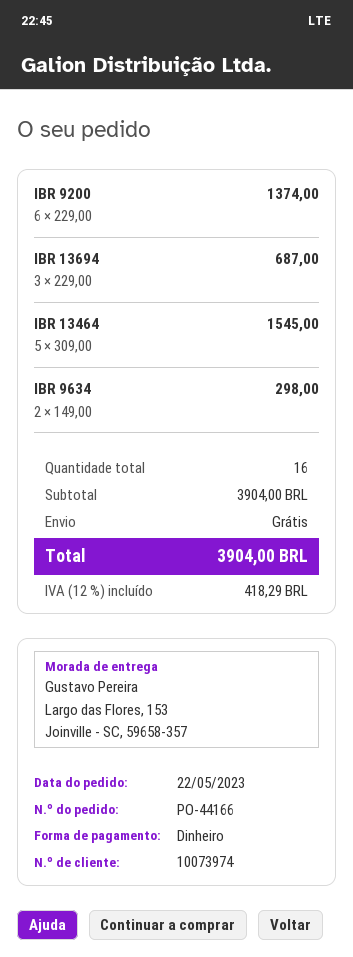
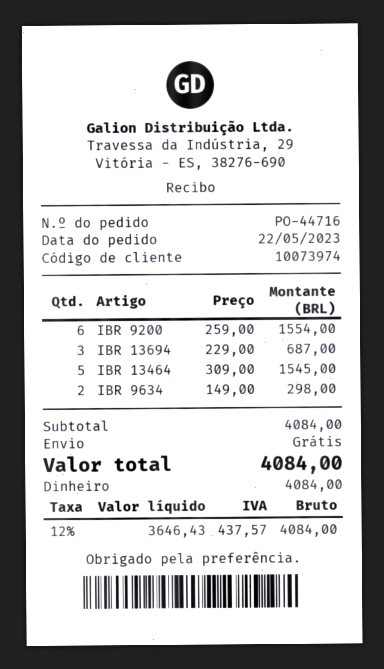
order number: PO-44166 -> PO-44716
IBR 9200: 6 x 229.00 = 1374.00 -> 6 x 259.00 = 1554.00
subtotal: 3904.00 -> 4084.00
tax: 12% = 418.29 -> 12% = 437.57
total: 3904.00 -> 4084.00

